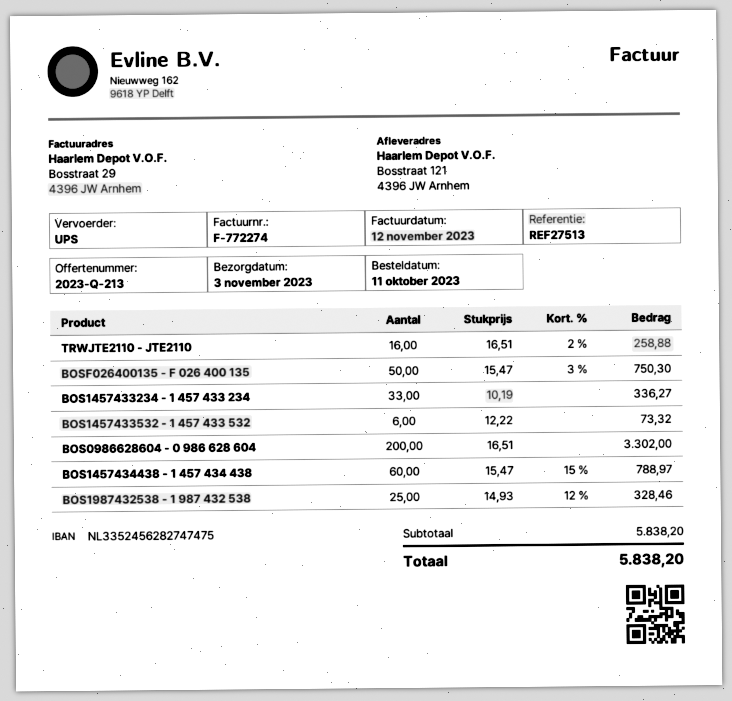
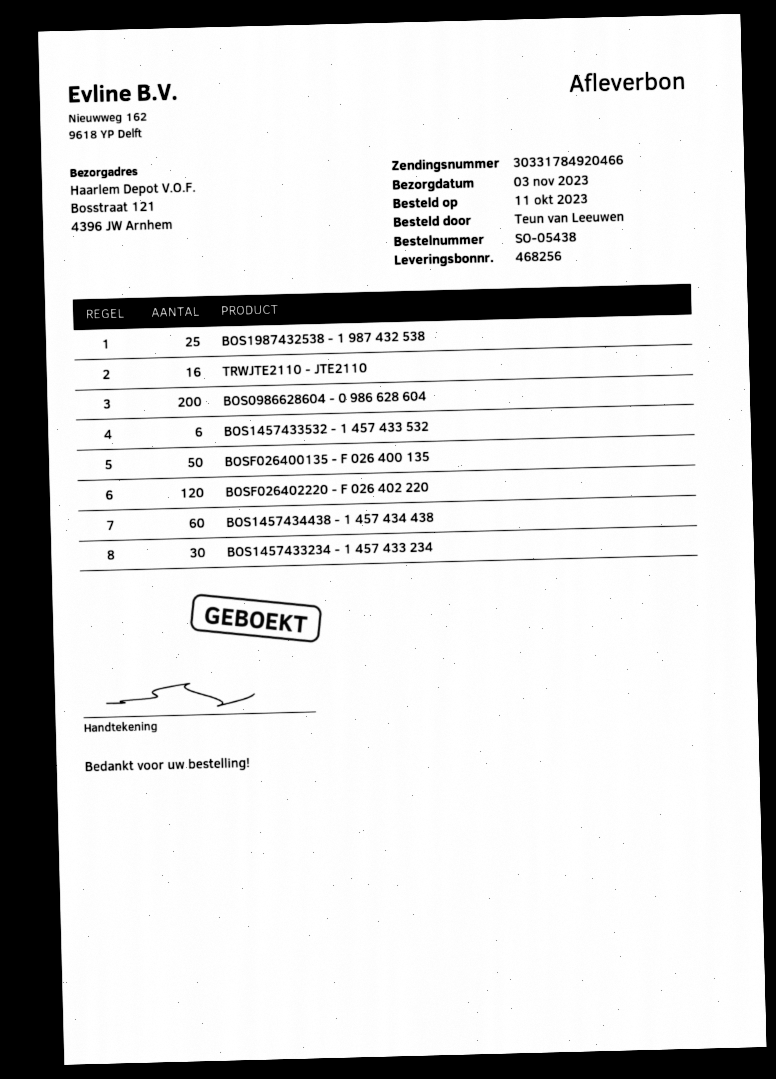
BOS1457433234 - 1 457 433 234: 33 -> 30
BOSF026402220 - F 026 402 220: none -> 120

